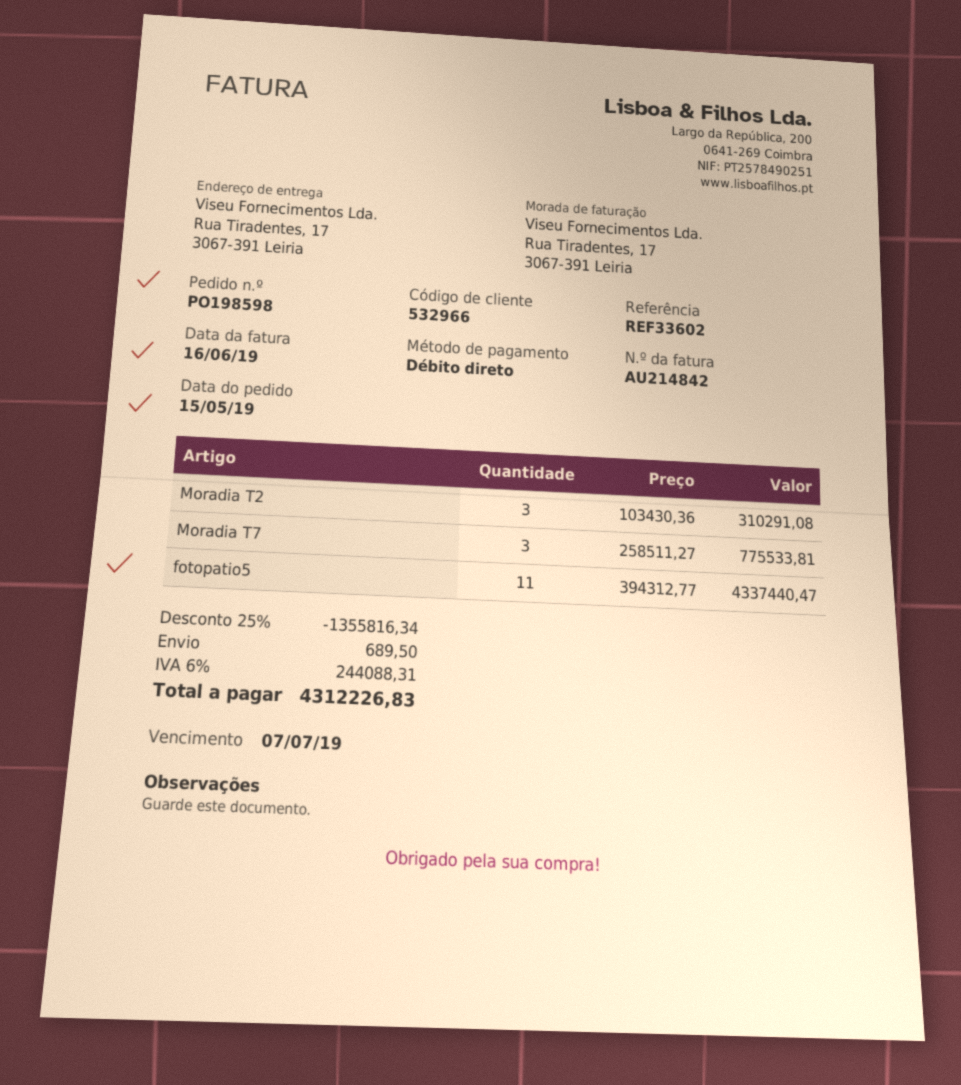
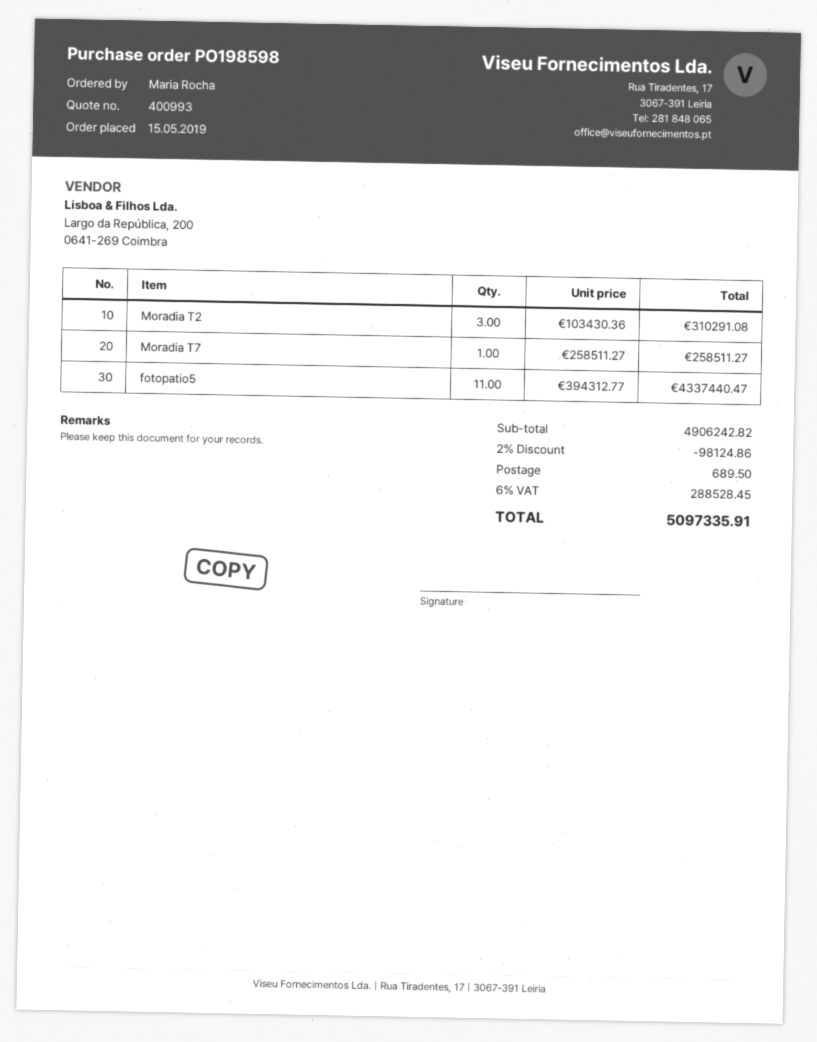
Moradia T7: 3 x 258511.27 = 775533.81 -> 1 x 258511.27 = 258511.27
discount: 25% = 1355816.34 -> 2% = 98124.86
tax: 6% = 244088.31 -> 6% = 288528.45
total: 4312226.83 -> 5097335.91

